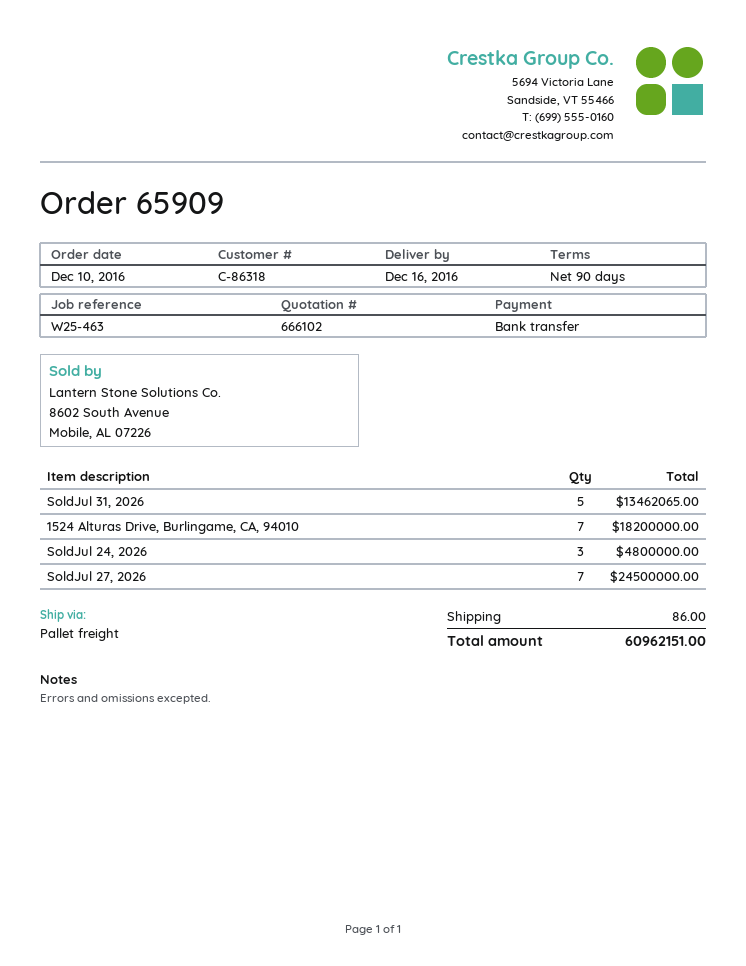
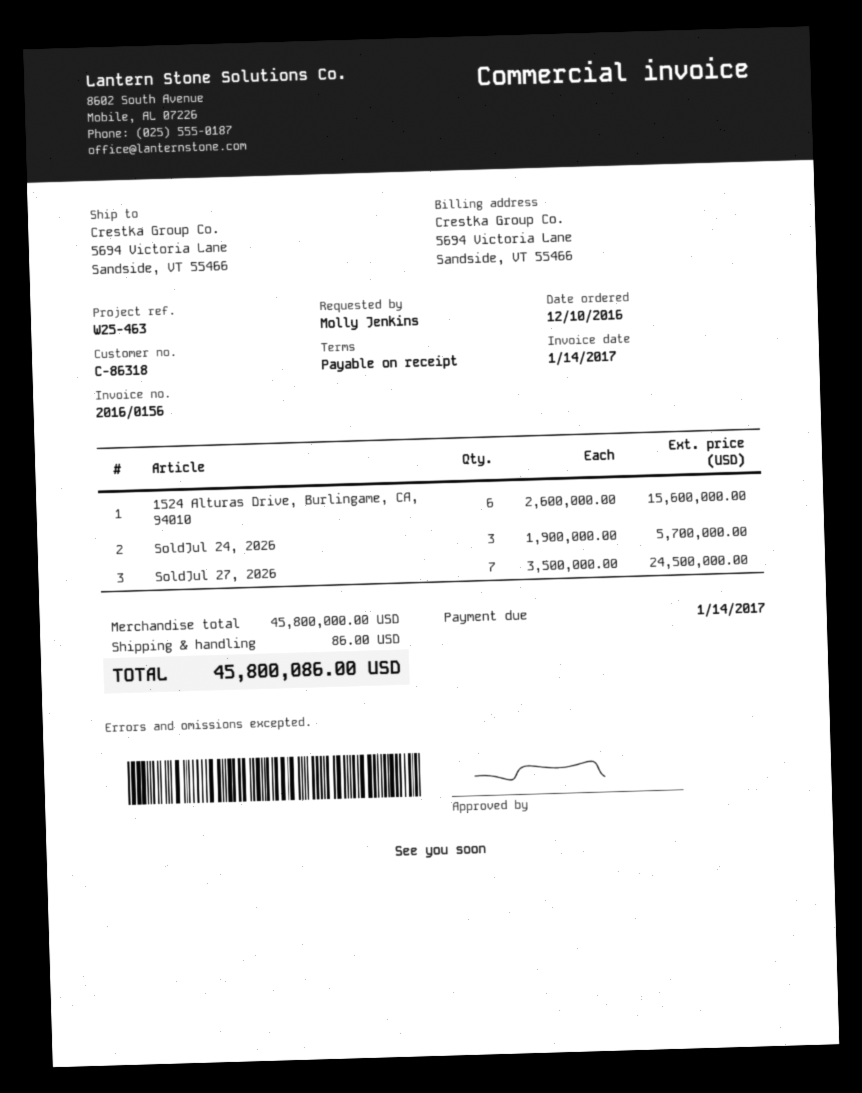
payment terms: 90 days -> on receipt
SoldJul 31, 2026: 5 for 13462065.00 -> none
1524 Alturas Drive, Burlingame, CA, 94010: 7 for 18200000.00 -> 6 for 15600000.00
SoldJul 24, 2026: 3 for 4800000.00 -> 3 for 5700000.00
total: 60962151.00 -> 45800086.00

